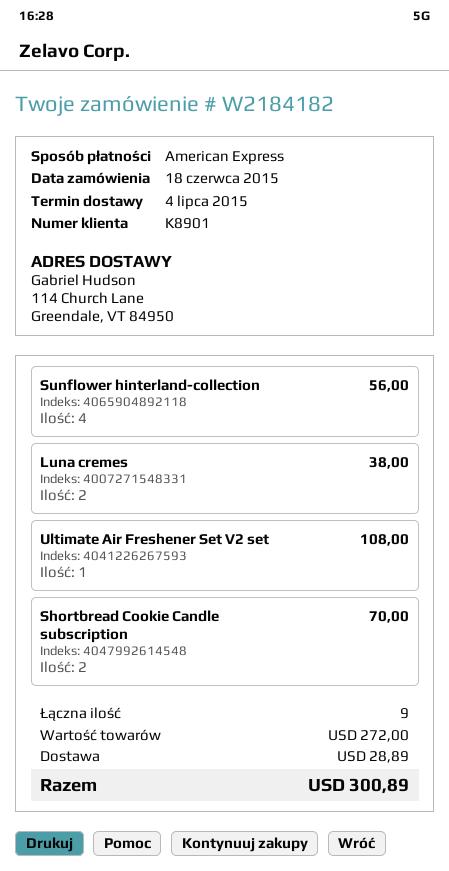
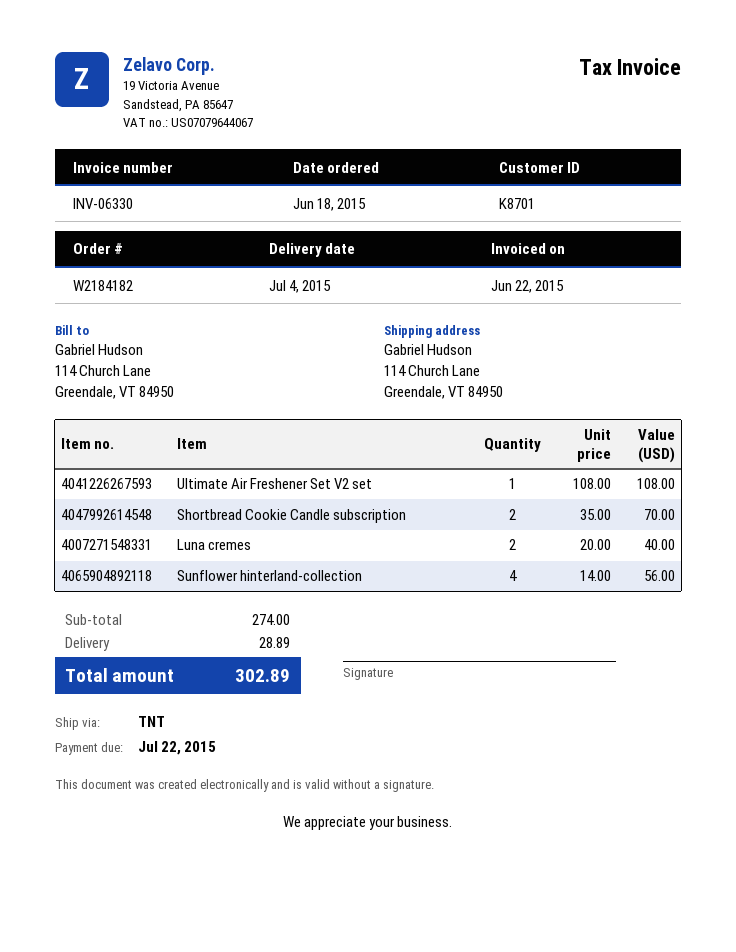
customer number: K8901 -> K8701
Luna cremes: 2 for 38.00 -> 2 for 40.00
subtotal: 272.00 -> 274.00
total: 300.89 -> 302.89

